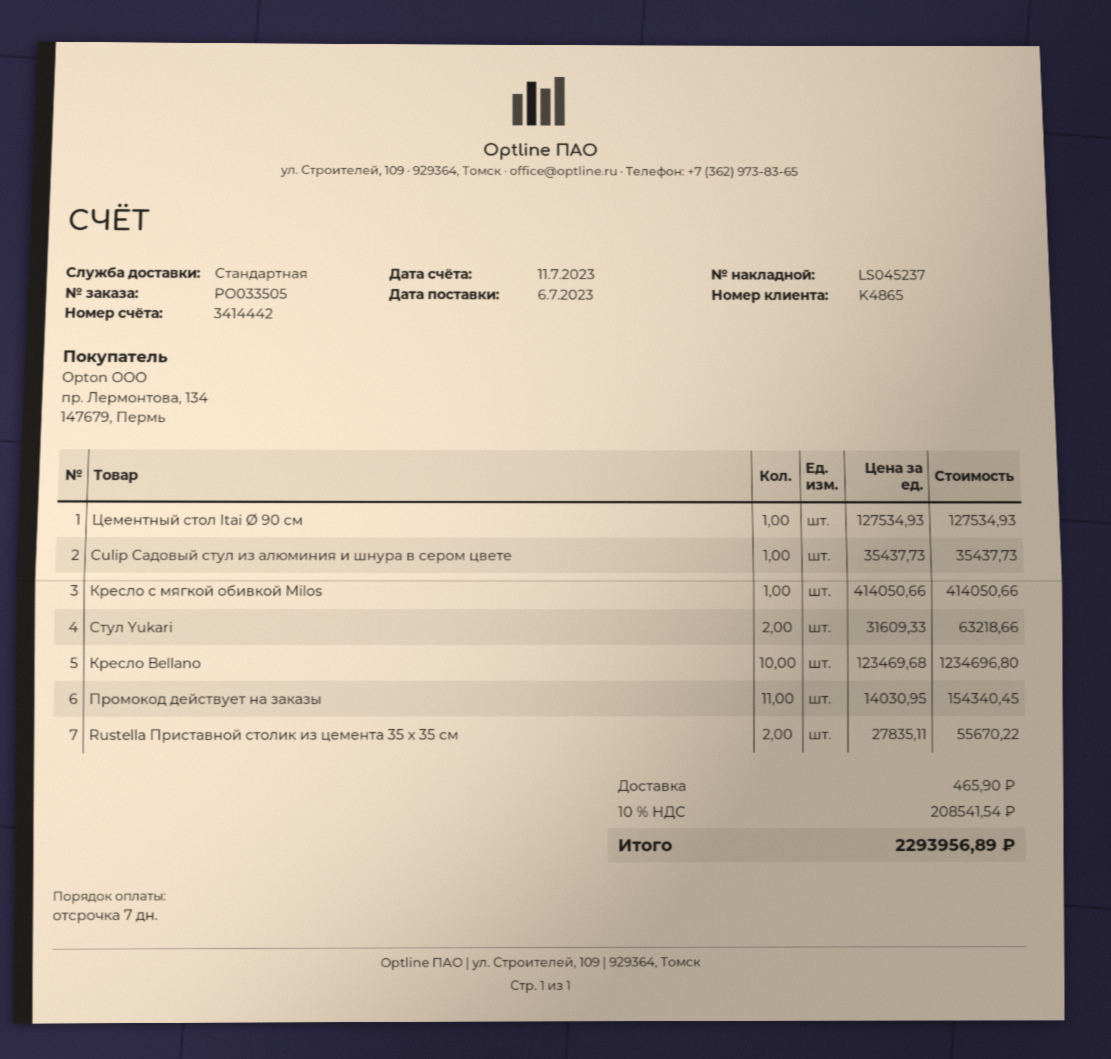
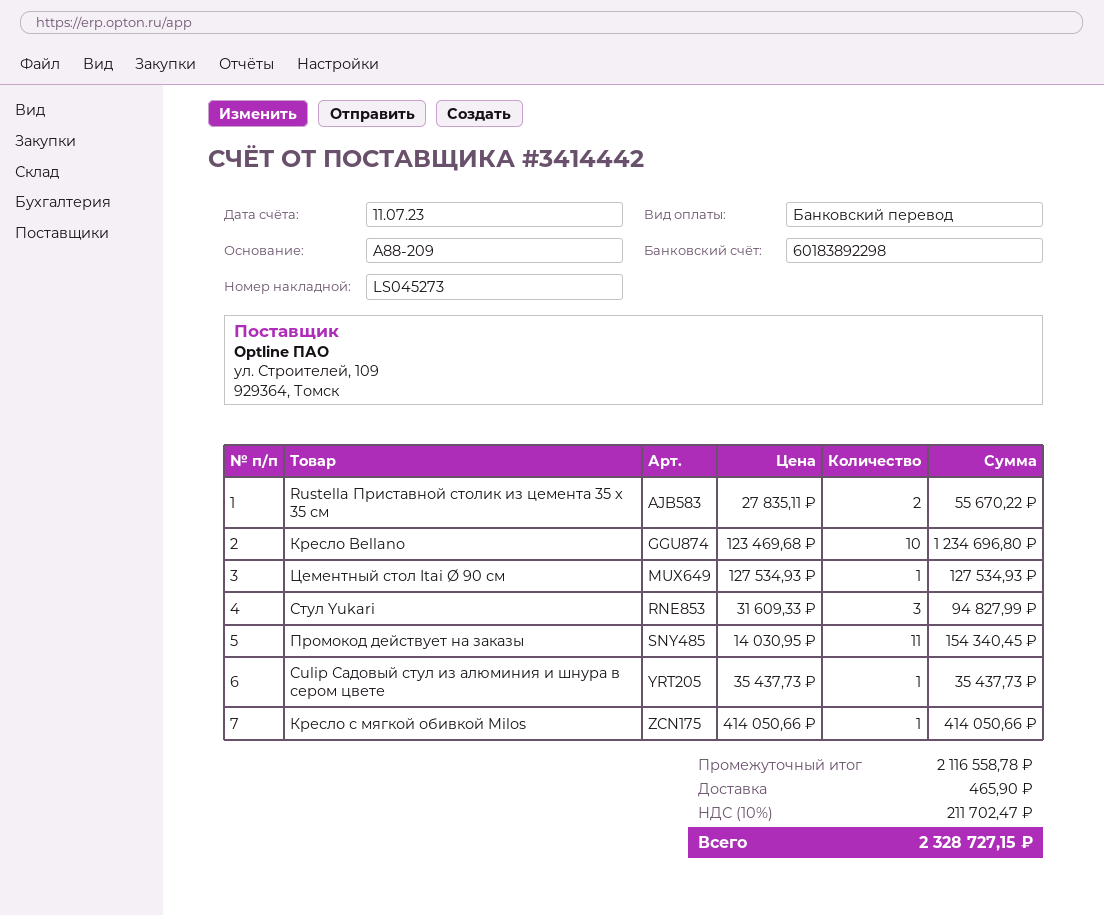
delivery note number: LS045237 -> LS045273
Стул Yukari: 2 x 31609.33 = 63218.66 -> 3 x 31609.33 = 94827.99
tax: 10% = 208541.54 -> 10% = 211702.47
total: 2293956.89 -> 2328727.15

